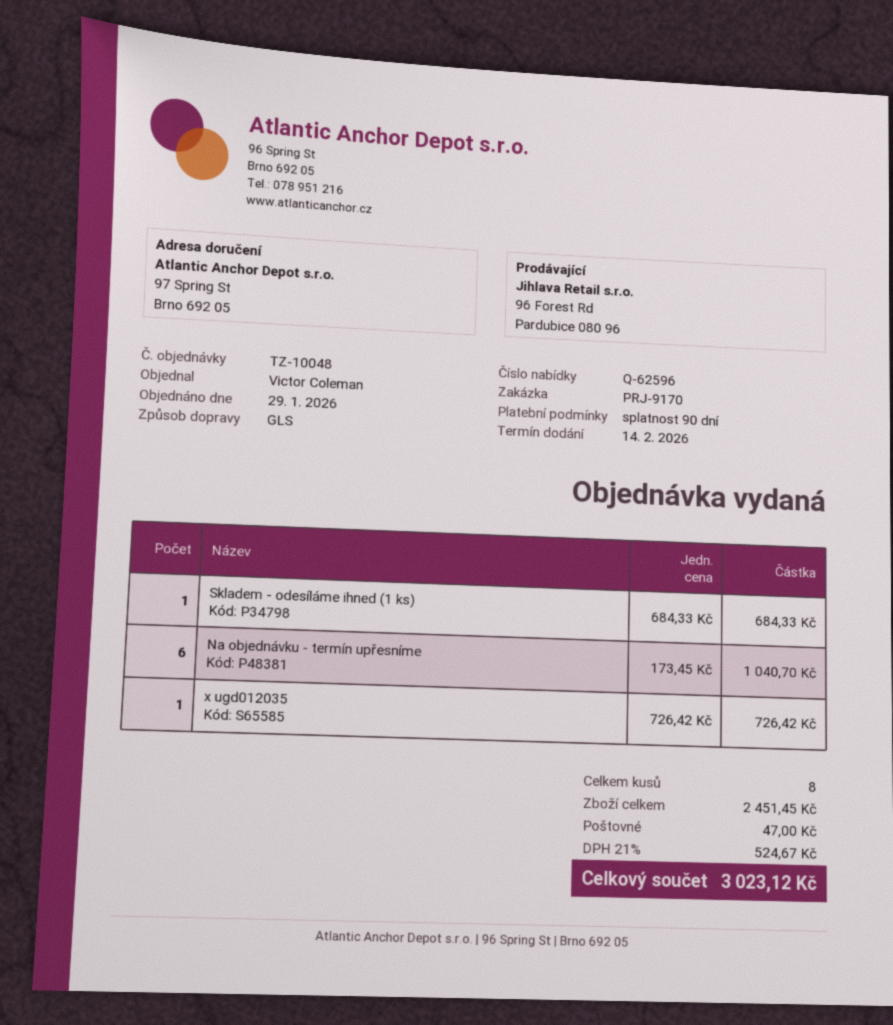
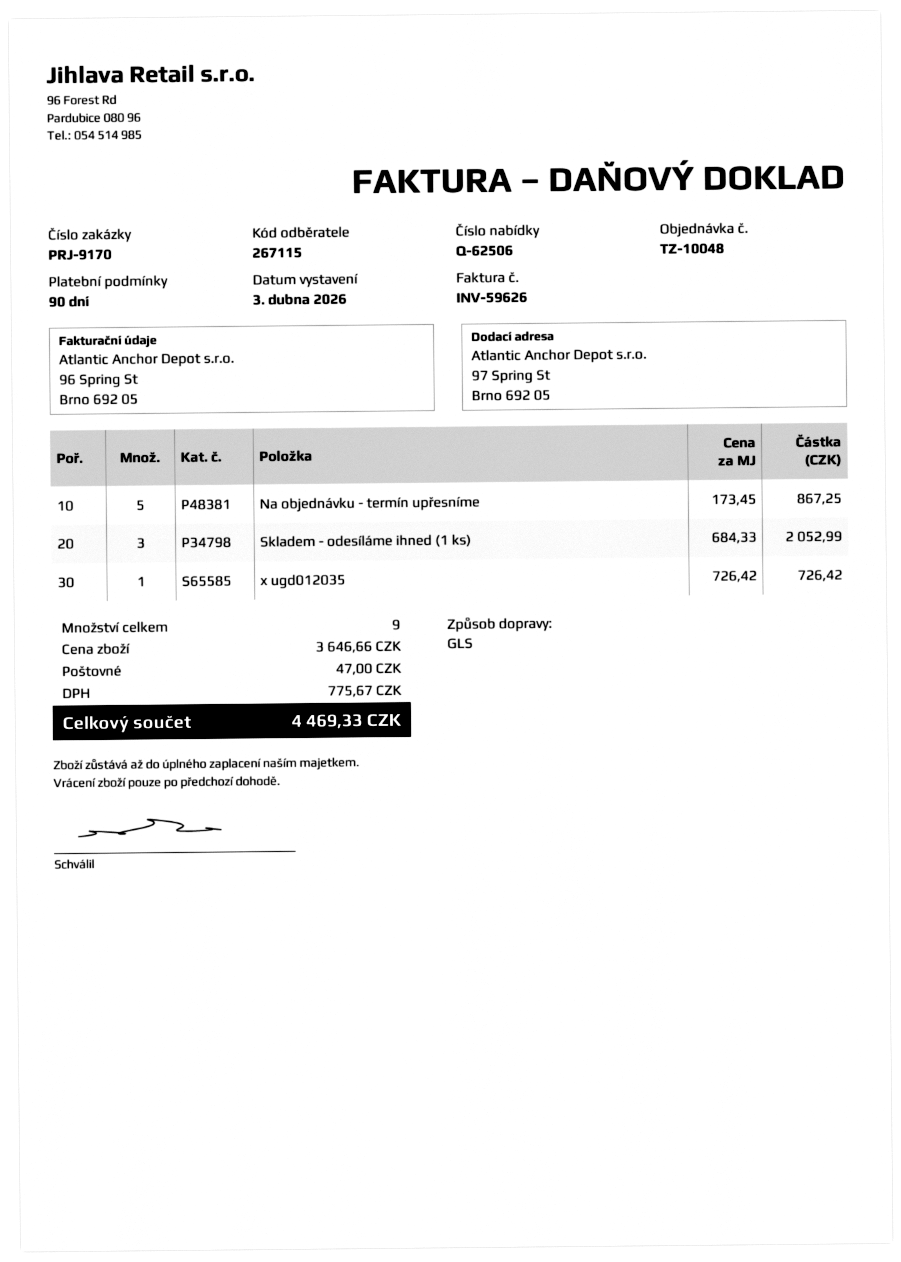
quote number: Q-62596 -> Q-62506
Skladem - odesíláme ihned (1 ks): 1 x 684.33 = 684.33 -> 3 x 684.33 = 2052.99
Na objednávku - termín upřesníme: 6 x 173.45 = 1040.70 -> 5 x 173.45 = 867.25
total quantity: 8 -> 9
subtotal: 2451.45 -> 3646.66
tax: 524.67 -> 775.67
total: 3023.12 -> 4469.33

